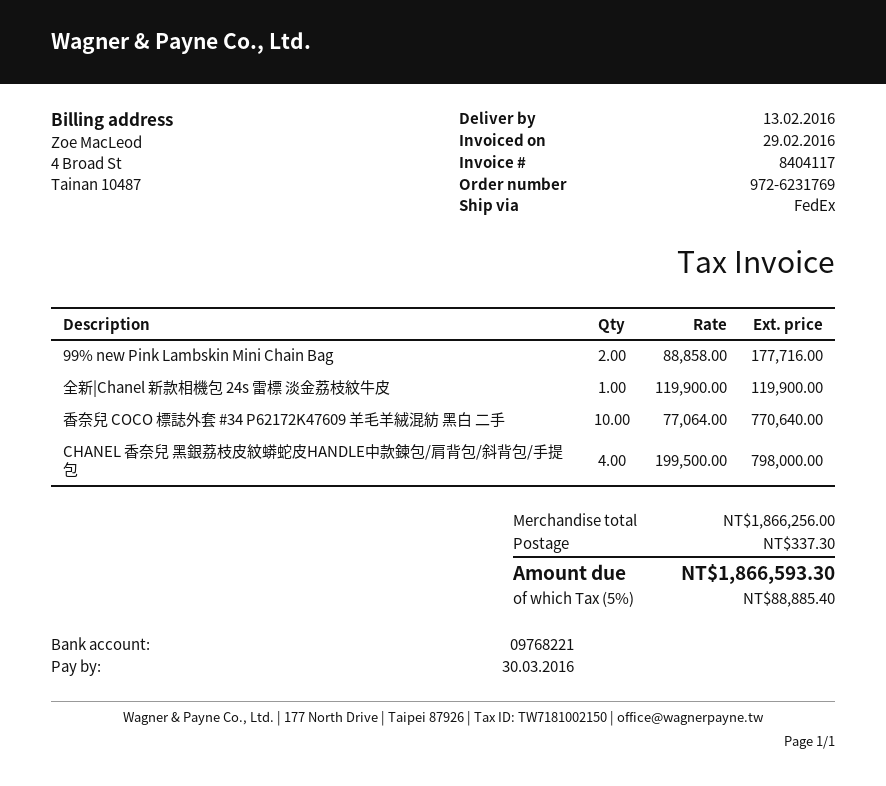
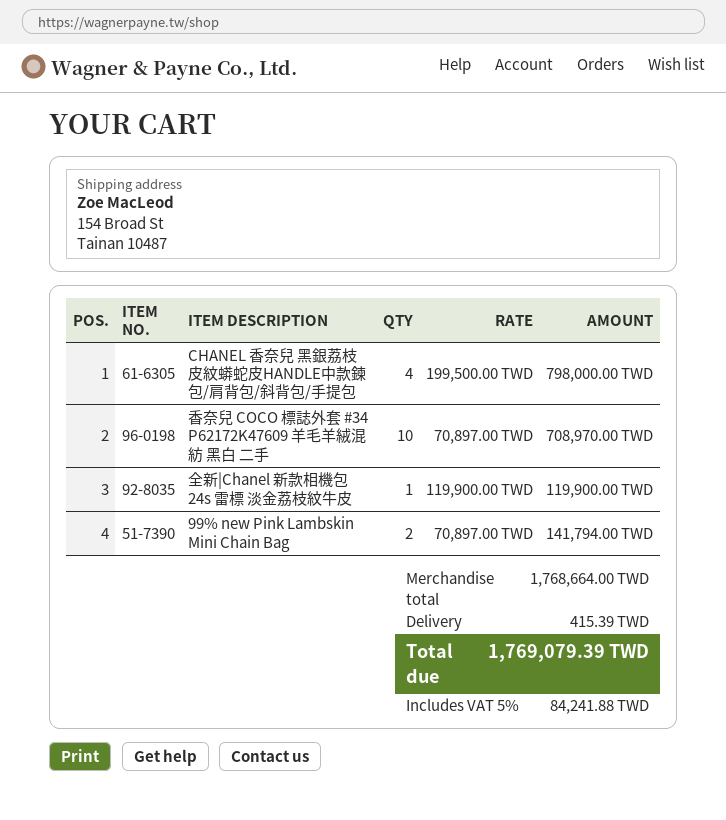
99% new Pink Lambskin Mini Chain Bag: 2 x 88858.00 = 177716.00 -> 2 x 70897.00 = 141794.00
香奈兒 COCO 標誌外套 #34 P62172K47609 羊毛羊絨混紡 黑白 二手: 10 x 77064.00 = 770640.00 -> 10 x 70897.00 = 708970.00
subtotal: 1866256.00 -> 1768664.00
shipping: 337.30 -> 415.39
tax: 5% = 88885.40 -> 5% = 84241.88
total: 1866593.30 -> 1769079.39

